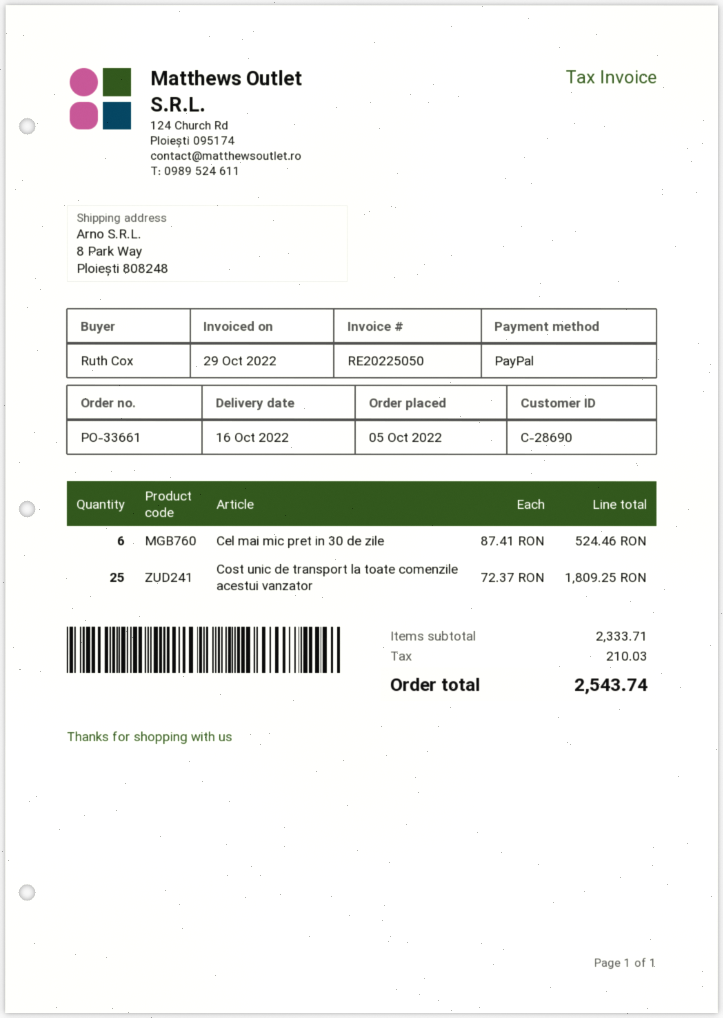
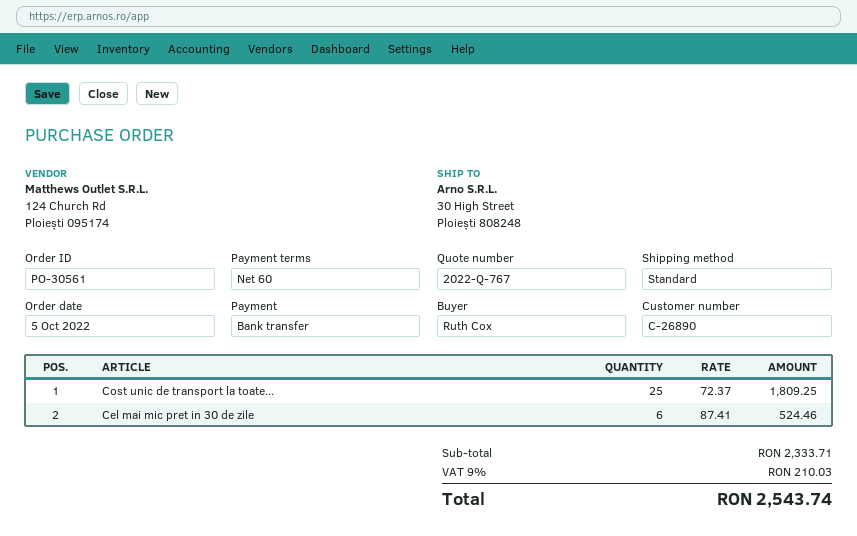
order number: PO-33661 -> PO-30561
customer number: C-28690 -> C-26890
payment method: PayPal -> bank transfer
ship to: 8 Park Way, Ploiești 808248 -> 30 High Street, Ploiești 808248

